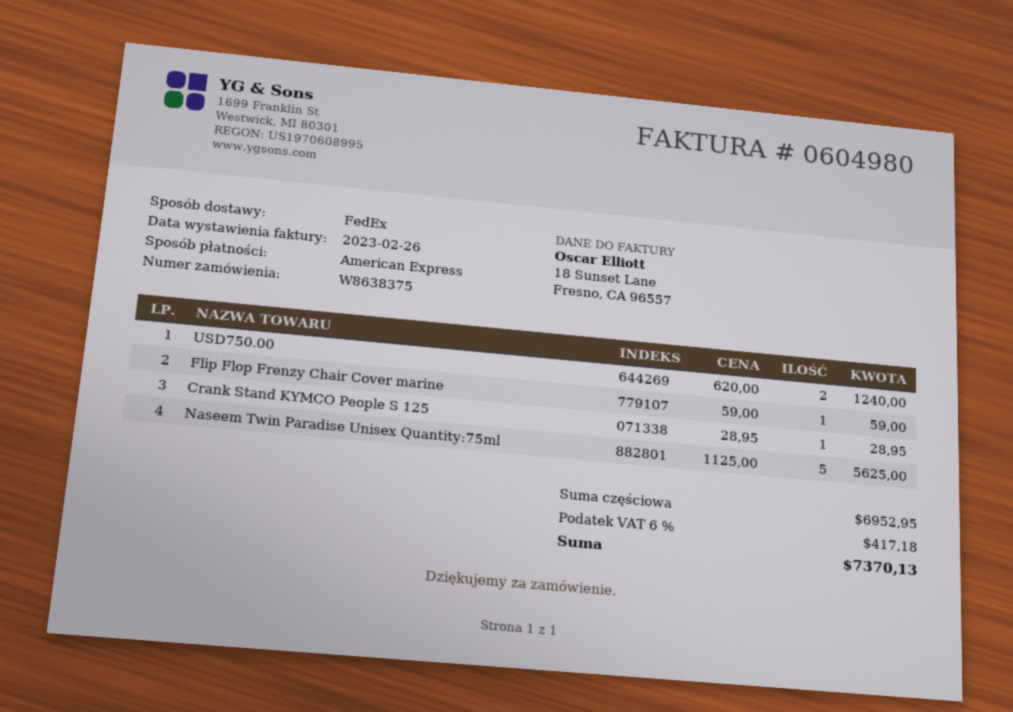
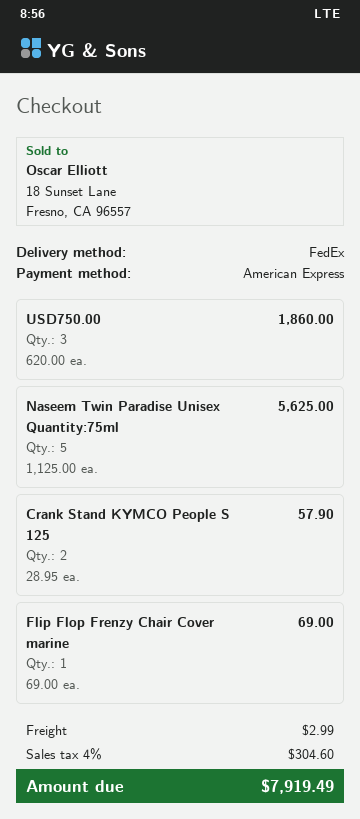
USD750.00: 2 x 620.00 = 1240.00 -> 3 x 620.00 = 1860.00
Flip Flop Frenzy Chair Cover marine: 1 x 59.00 = 59.00 -> 1 x 69.00 = 69.00
Crank Stand KYMCO People S 125: 1 x 28.95 = 28.95 -> 2 x 28.95 = 57.90
shipping: none -> 2.99
tax: 6% = 417.18 -> 4% = 304.60
total: 7370.13 -> 7919.49

